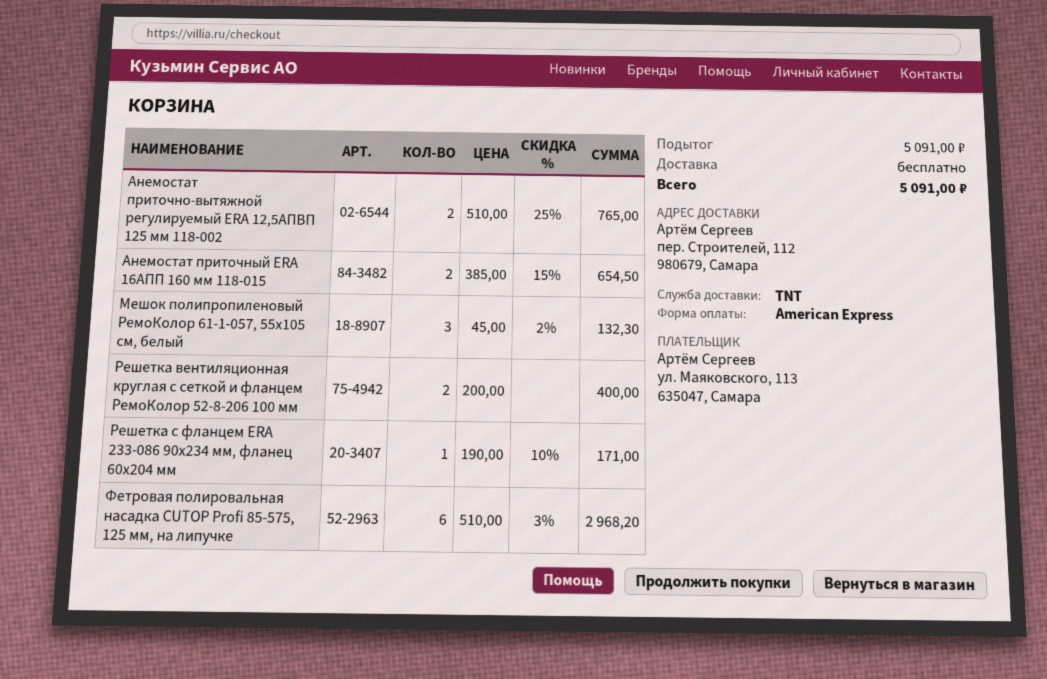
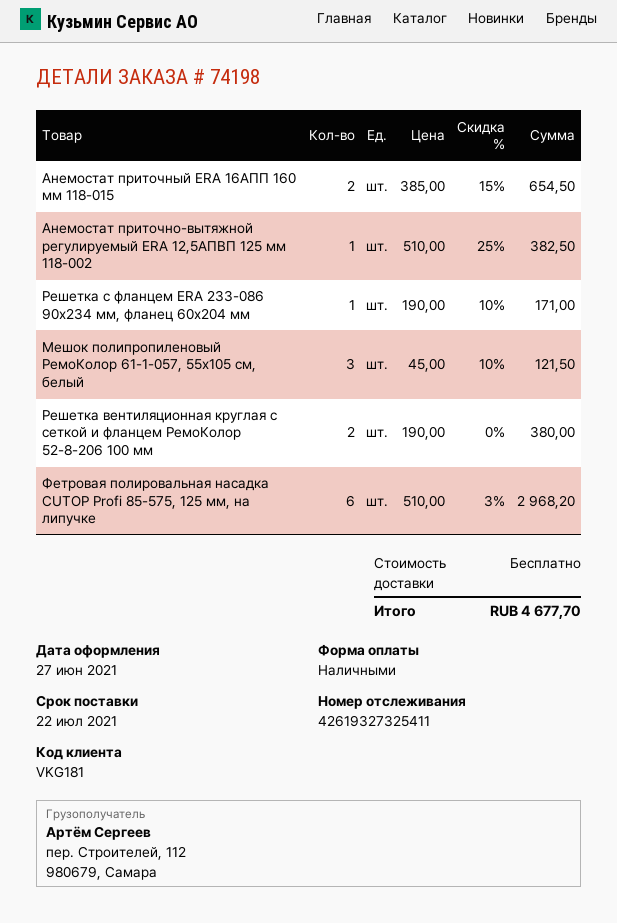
payment method: American Express -> cash
Анемостат приточно-вытяжной регулируемый ERA 12,5АПВП 125 мм 118-002: 2 x 510.00 - 25% = 765.00 -> 1 x 510.00 - 25% = 382.50
Мешок полипропиленовый РемоКолор 61-1-057, 55х105 см, белый: 3 x 45.00 - 2% = 132.30 -> 3 x 45.00 - 10% = 121.50
Решетка вентиляционная круглая с сеткой и фланцем РемоКолор 52-8-206 100 мм: 2 x 200.00 = 400.00 -> 2 x 190.00 = 380.00
total: 5091.00 -> 4677.70

